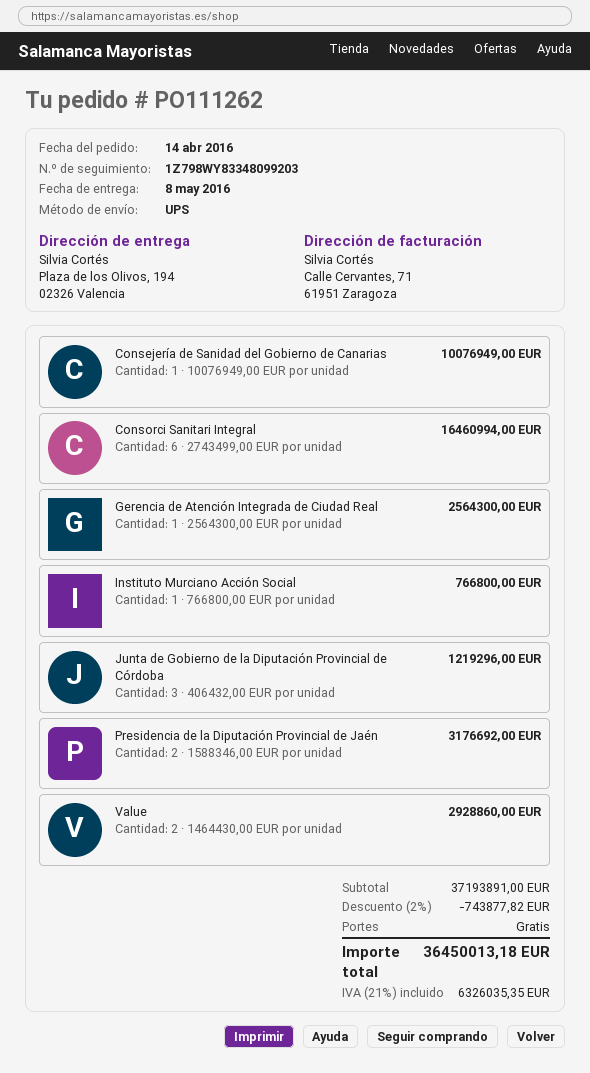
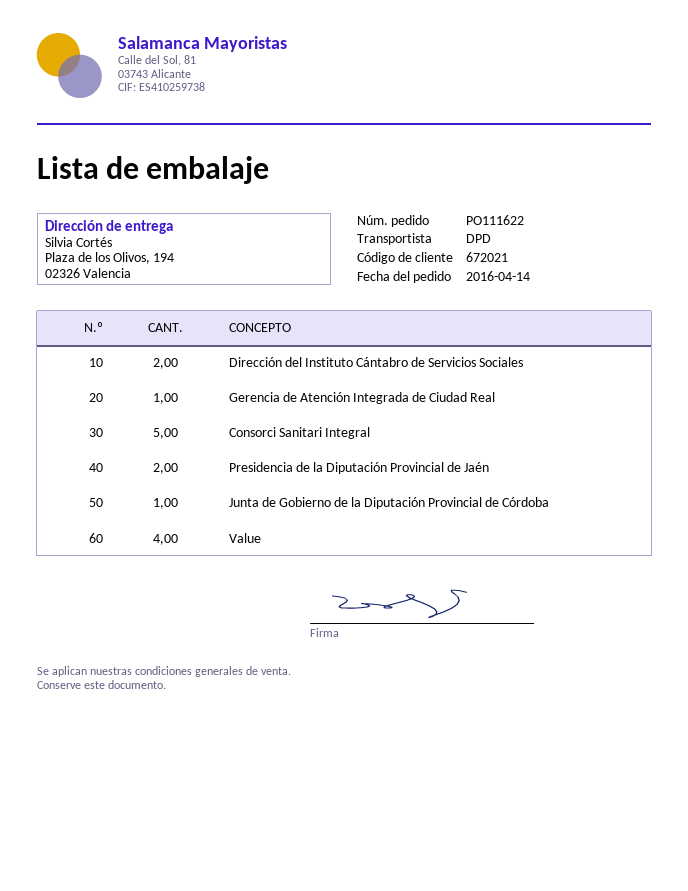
order number: PO111262 -> PO111622
shipping method: UPS -> DPD
Consejería de Sanidad del Gobierno de Canarias: 1 -> none
Consorci Sanitari Integral: 6 -> 5
Instituto Murciano Acción Social: 1 -> none
Junta de Gobierno de la Diputación Provincial de Córdoba: 3 -> 1
Value: 2 -> 4
Dirección del Instituto Cántabro de Servicios Sociales: none -> 2

